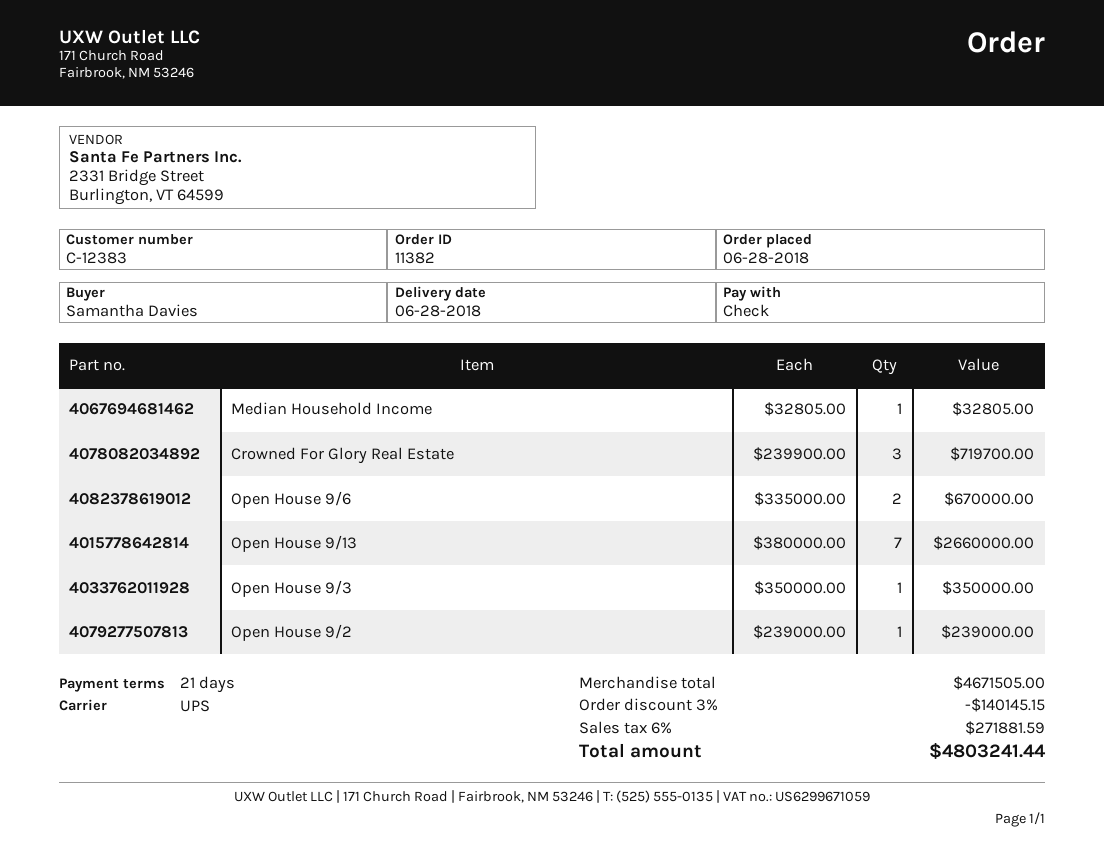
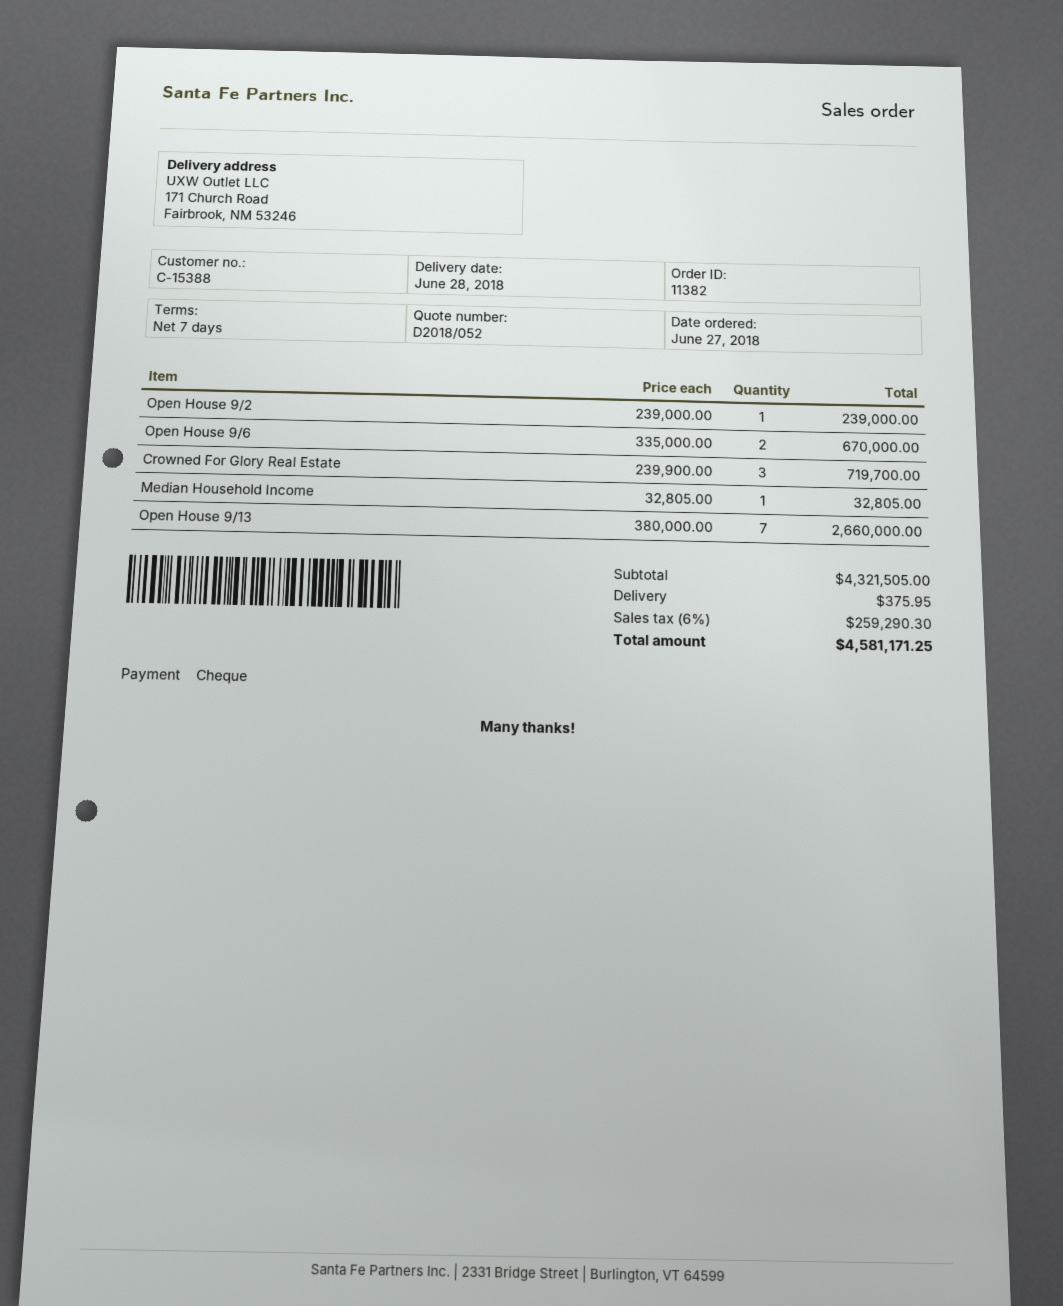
order date: 2018-06-28 -> 2018-06-27
payment terms: 21 days -> 7 days
customer number: C-12383 -> C-15388
Open House 9/3: 1 x 350000.00 = 350000.00 -> none
subtotal: 4671505.00 -> 4321505.00
discount: 3% = 140145.15 -> none
shipping: none -> 375.95
tax: 6% = 271881.59 -> 6% = 259290.30
total: 4803241.44 -> 4581171.25

